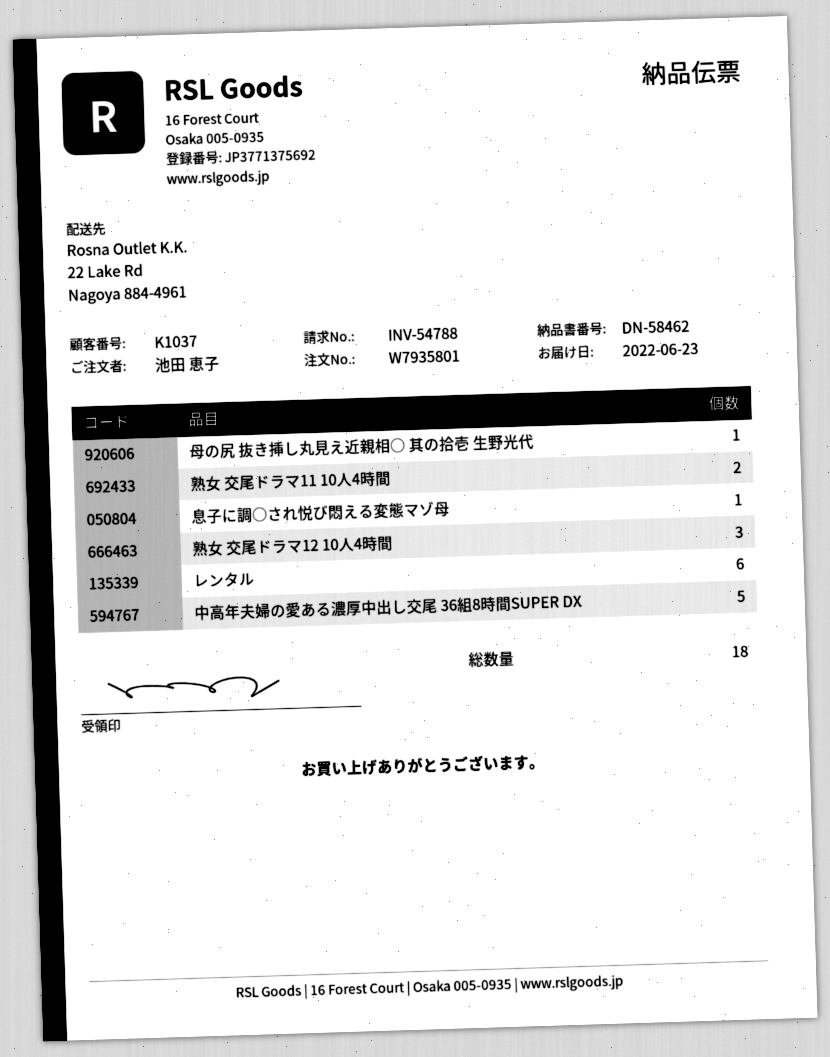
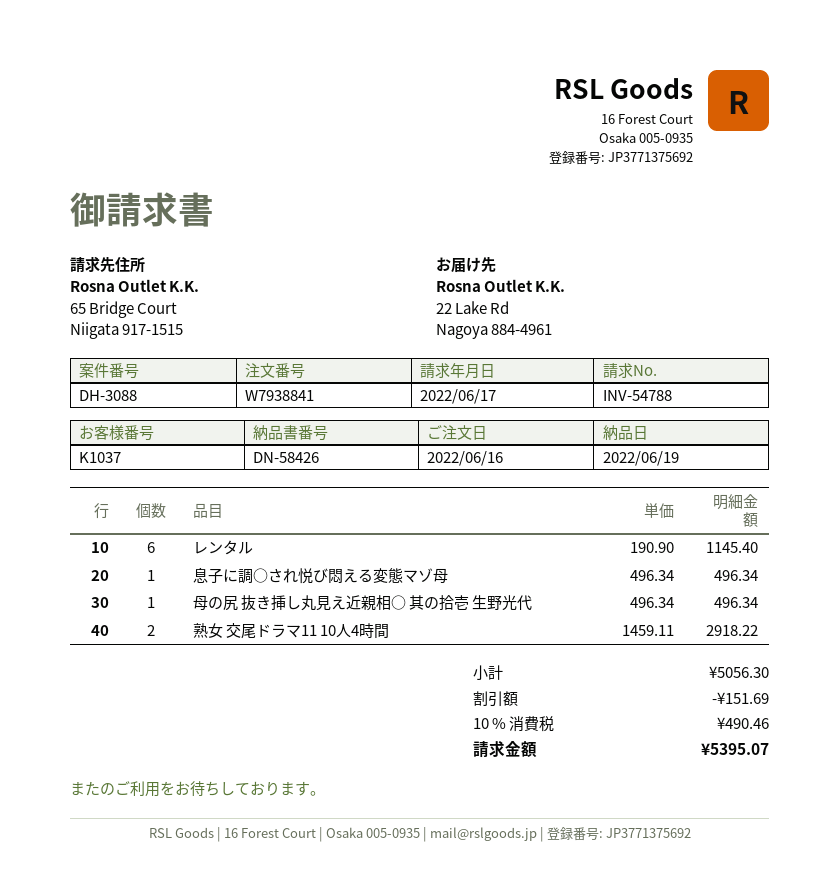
order number: W7935801 -> W7938841
delivery note number: DN-58462 -> DN-58426
delivery date: 2022-06-23 -> 2022-06-19
熟女 交尾ドラマ12 10人4時間: 3 -> none
中高年夫婦の愛ある濃厚中出し交尾 36組8時間SUPER DX: 5 -> none

